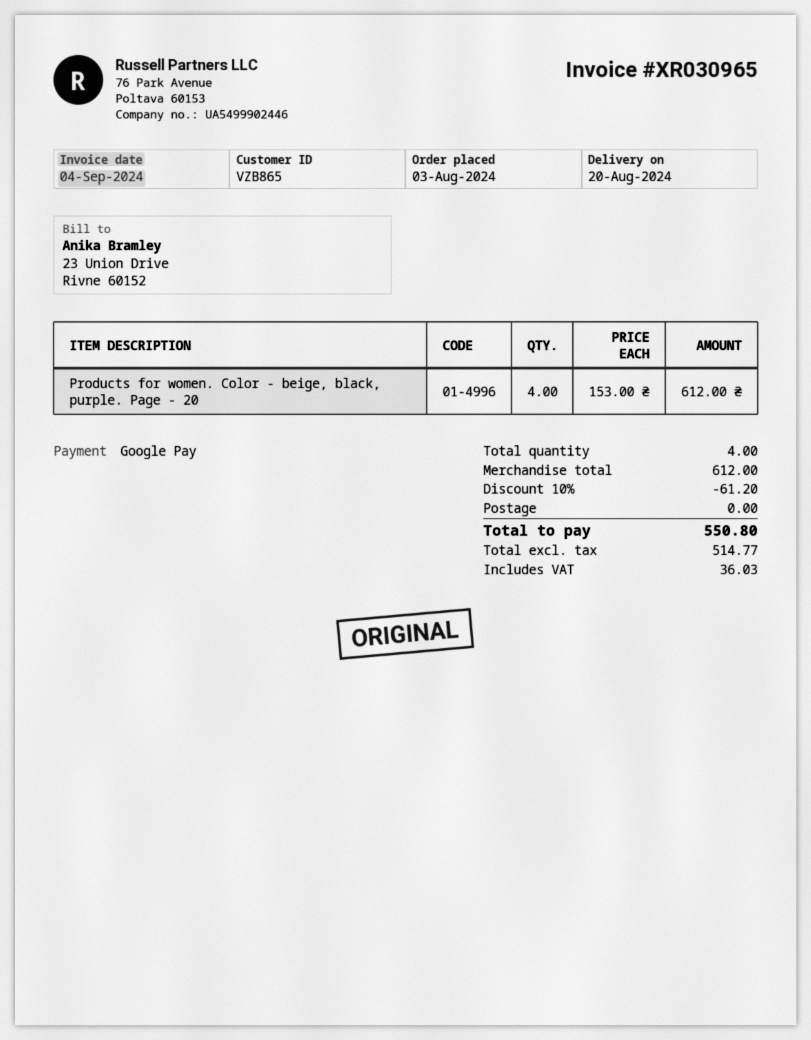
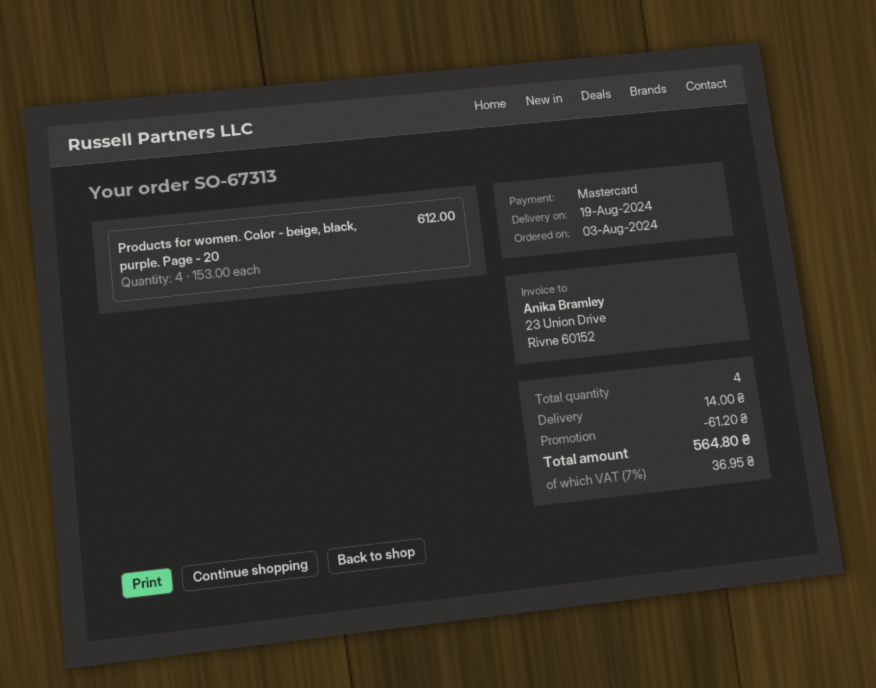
delivery date: 2024-08-20 -> 2024-08-19
payment method: Google Pay -> Mastercard
shipping: 0.00 -> 14.00
tax: 36.03 -> 36.95
total: 550.80 -> 564.80

